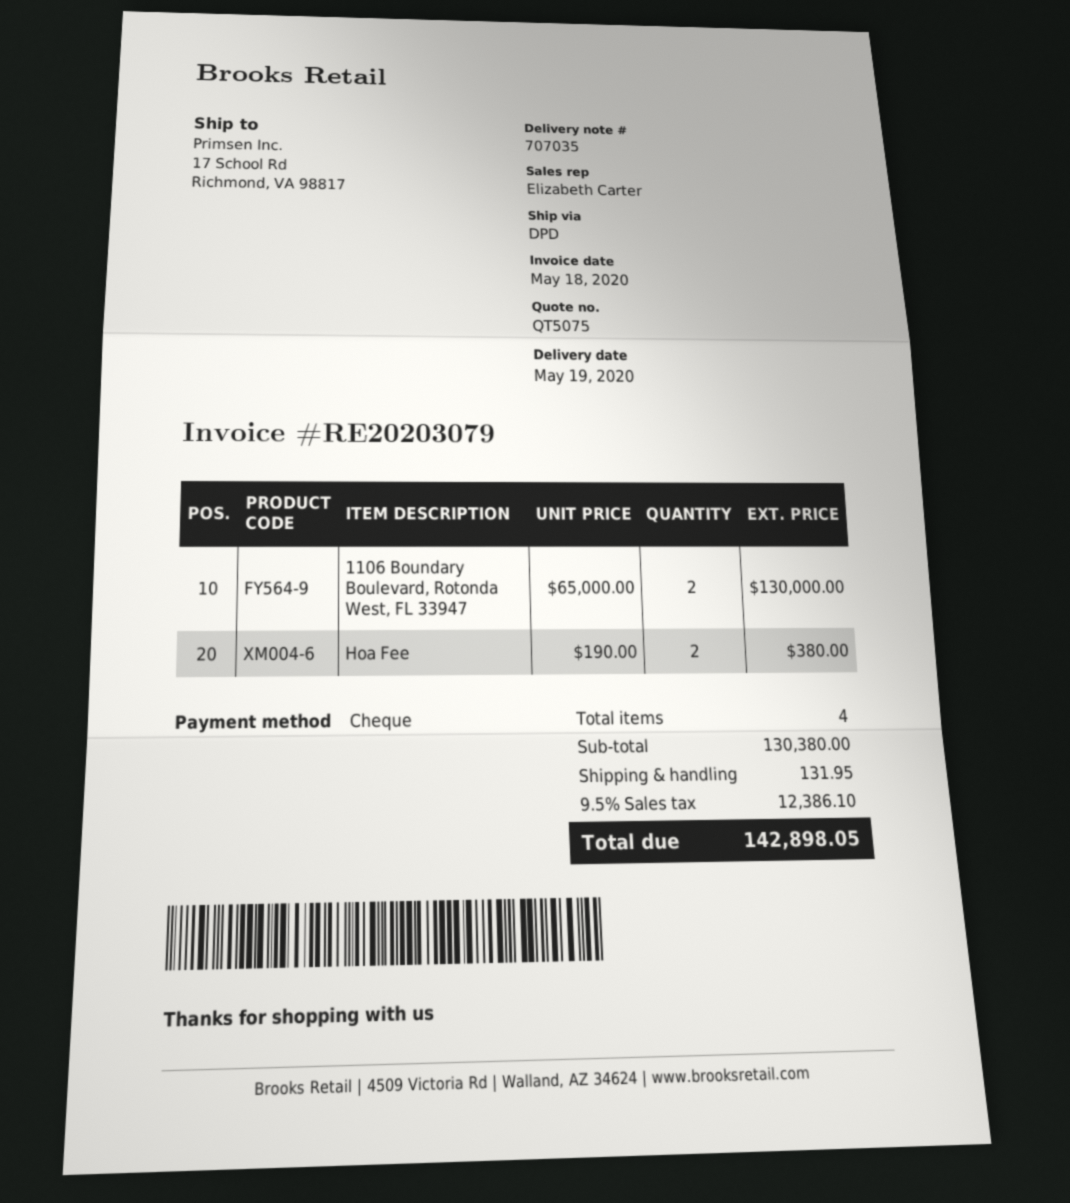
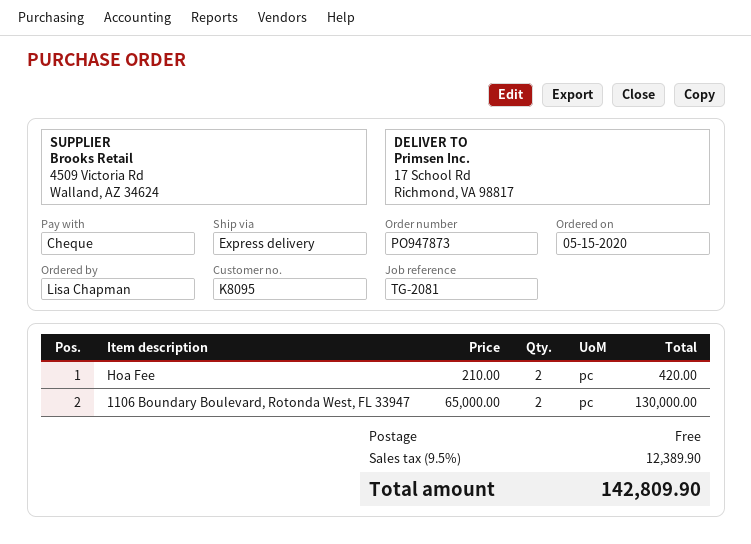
shipping method: DPD -> express
Hoa Fee: 2 x 190.00 = 380.00 -> 2 x 210.00 = 420.00
shipping: 131.95 -> 0.00
tax: 9.5% = 12386.10 -> 9.5% = 12389.90
total: 142898.05 -> 142809.90

